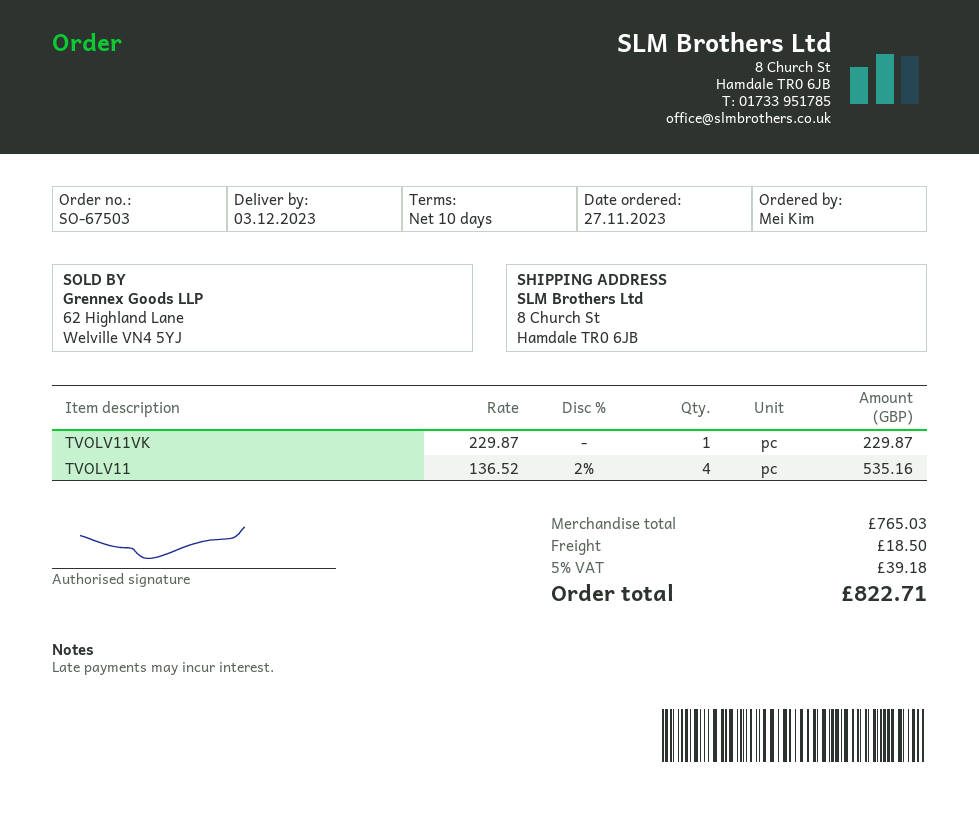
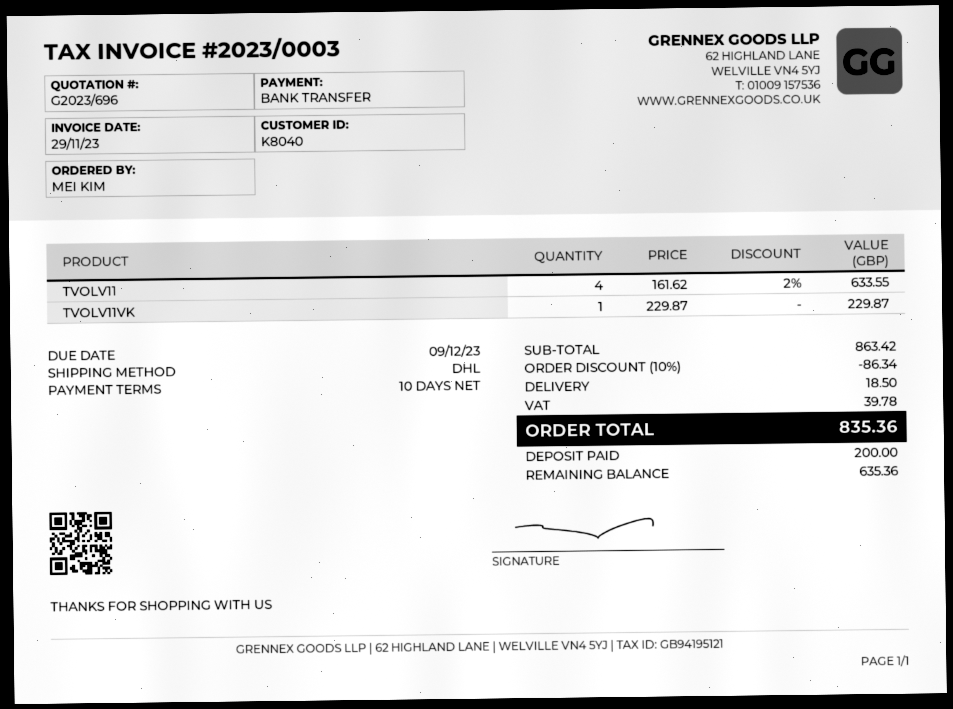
TVOLV11: 4 x 136.52 - 2% = 535.16 -> 4 x 161.62 - 2% = 633.55
subtotal: 765.03 -> 863.42
discount: none -> 10% = 86.34
tax: 39.18 -> 39.78
total: 822.71 -> 835.36

